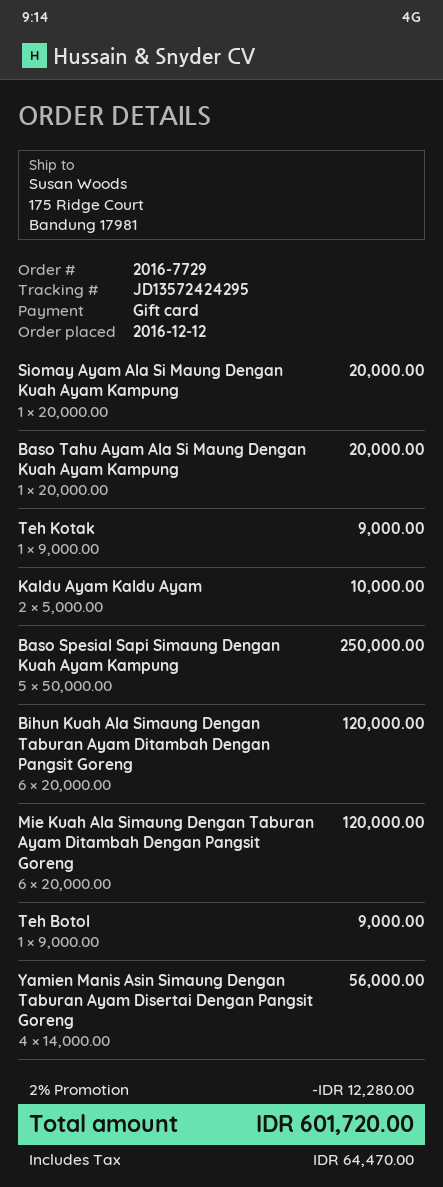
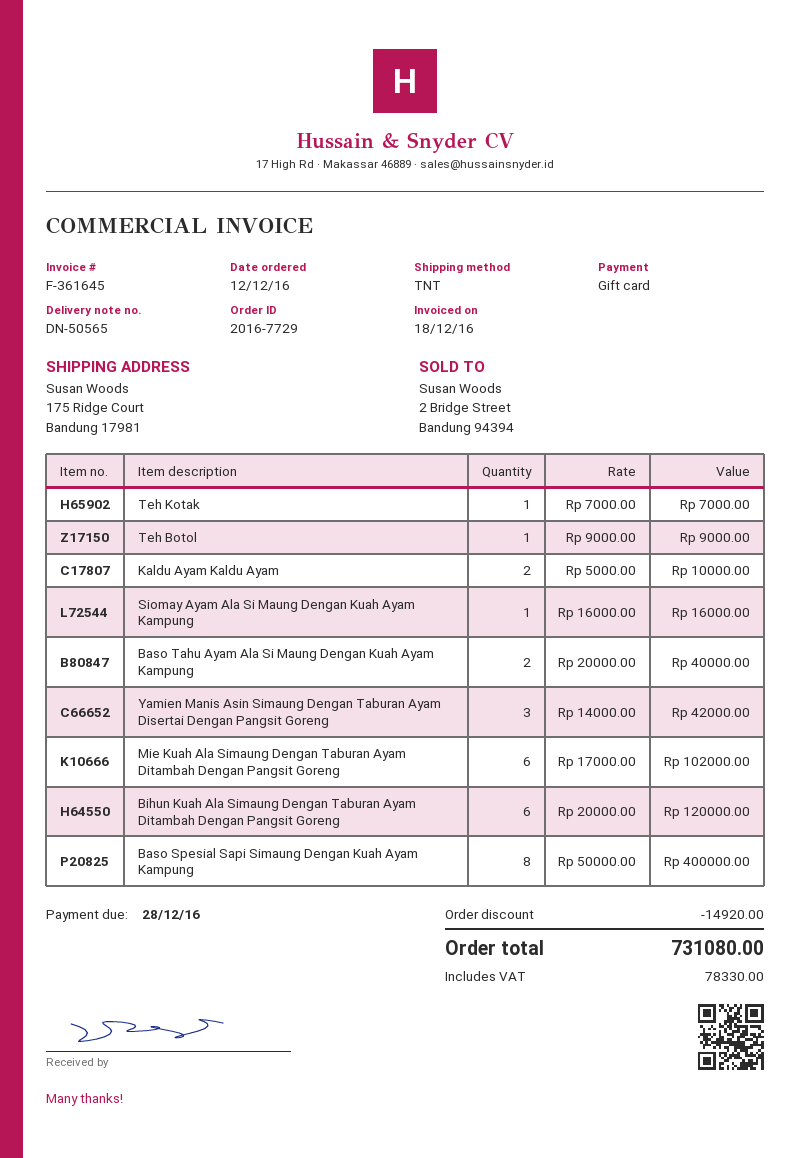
Siomay Ayam Ala Si Maung Dengan Kuah Ayam Kampung: 1 x 20000.00 = 20000.00 -> 1 x 16000.00 = 16000.00
Baso Tahu Ayam Ala Si Maung Dengan Kuah Ayam Kampung: 1 x 20000.00 = 20000.00 -> 2 x 20000.00 = 40000.00
Teh Kotak: 1 x 9000.00 = 9000.00 -> 1 x 7000.00 = 7000.00
Baso Spesial Sapi Simaung Dengan Kuah Ayam Kampung: 5 x 50000.00 = 250000.00 -> 8 x 50000.00 = 400000.00
Mie Kuah Ala Simaung Dengan Taburan Ayam Ditambah Dengan Pangsit Goreng: 6 x 20000.00 = 120000.00 -> 6 x 17000.00 = 102000.00
Yamien Manis Asin Simaung Dengan Taburan Ayam Disertai Dengan Pangsit Goreng: 4 x 14000.00 = 56000.00 -> 3 x 14000.00 = 42000.00
discount: 12280.00 -> 14920.00
tax: 64470.00 -> 78330.00
total: 601720.00 -> 731080.00

